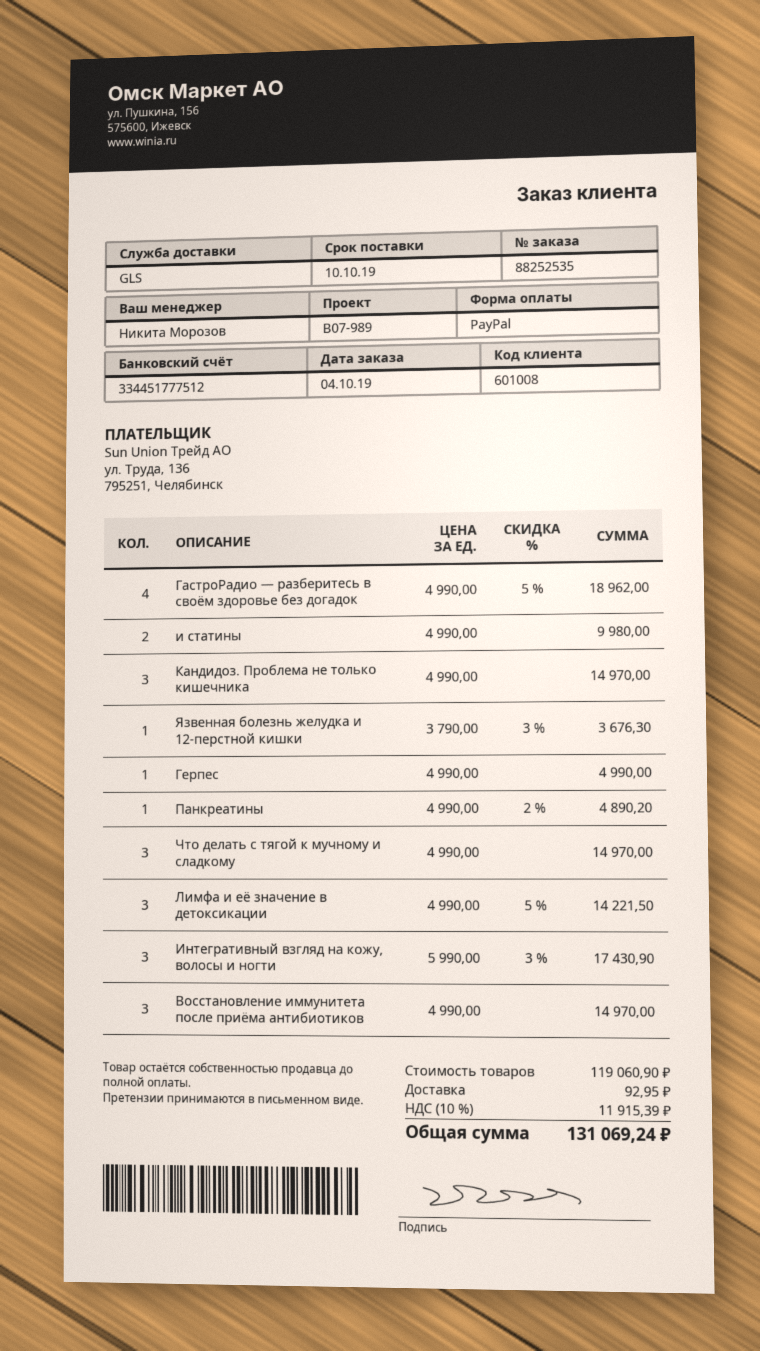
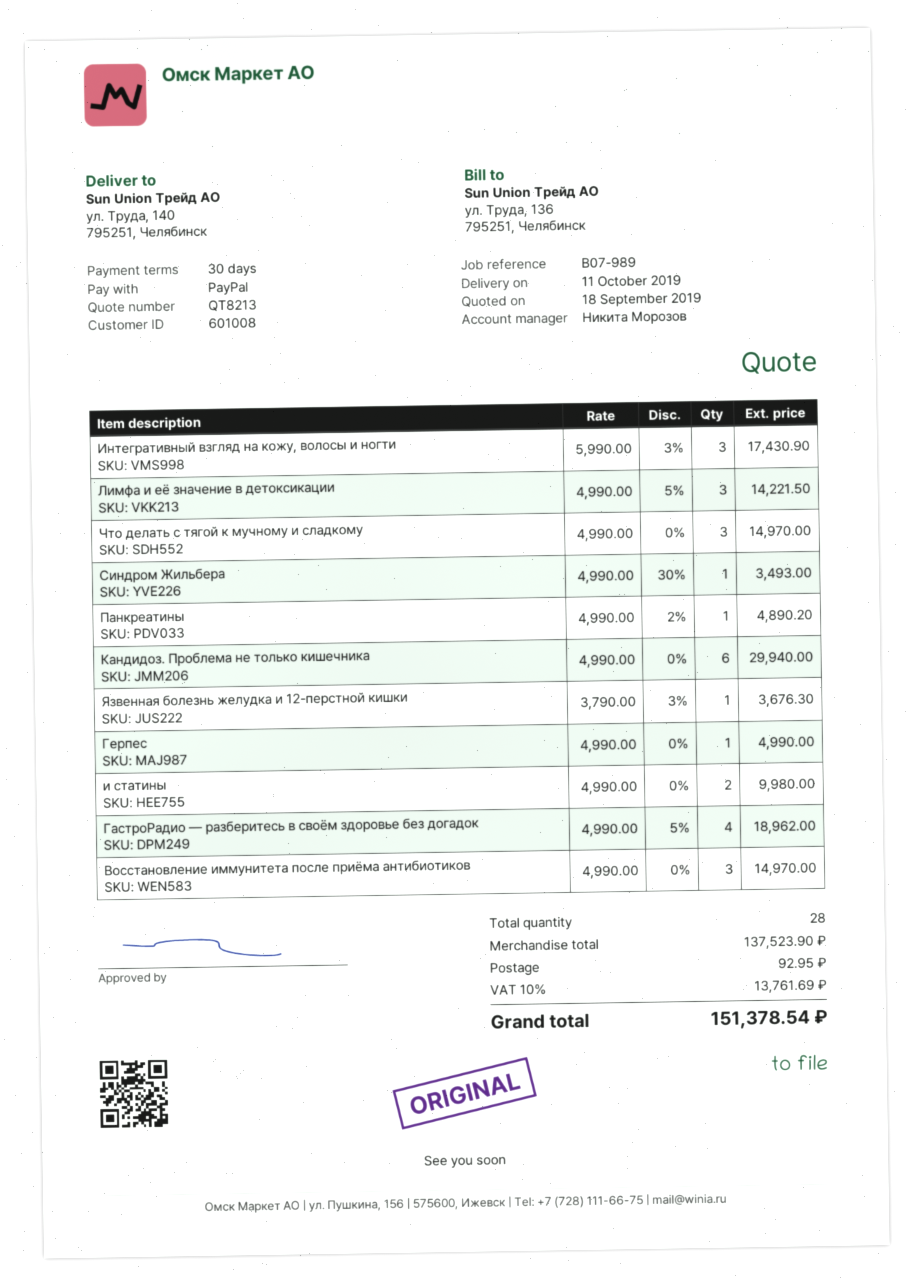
delivery date: 2019-10-10 -> 2019-10-11
Кандидоз. Проблема не только кишечника: 3 x 4990.00 = 14970.00 -> 6 x 4990.00 = 29940.00
Синдром Жильбера: none -> 1 x 4990.00 - 30% = 3493.00
subtotal: 119060.90 -> 137523.90
tax: 10% = 11915.39 -> 10% = 13761.69
total: 131069.24 -> 151378.54

